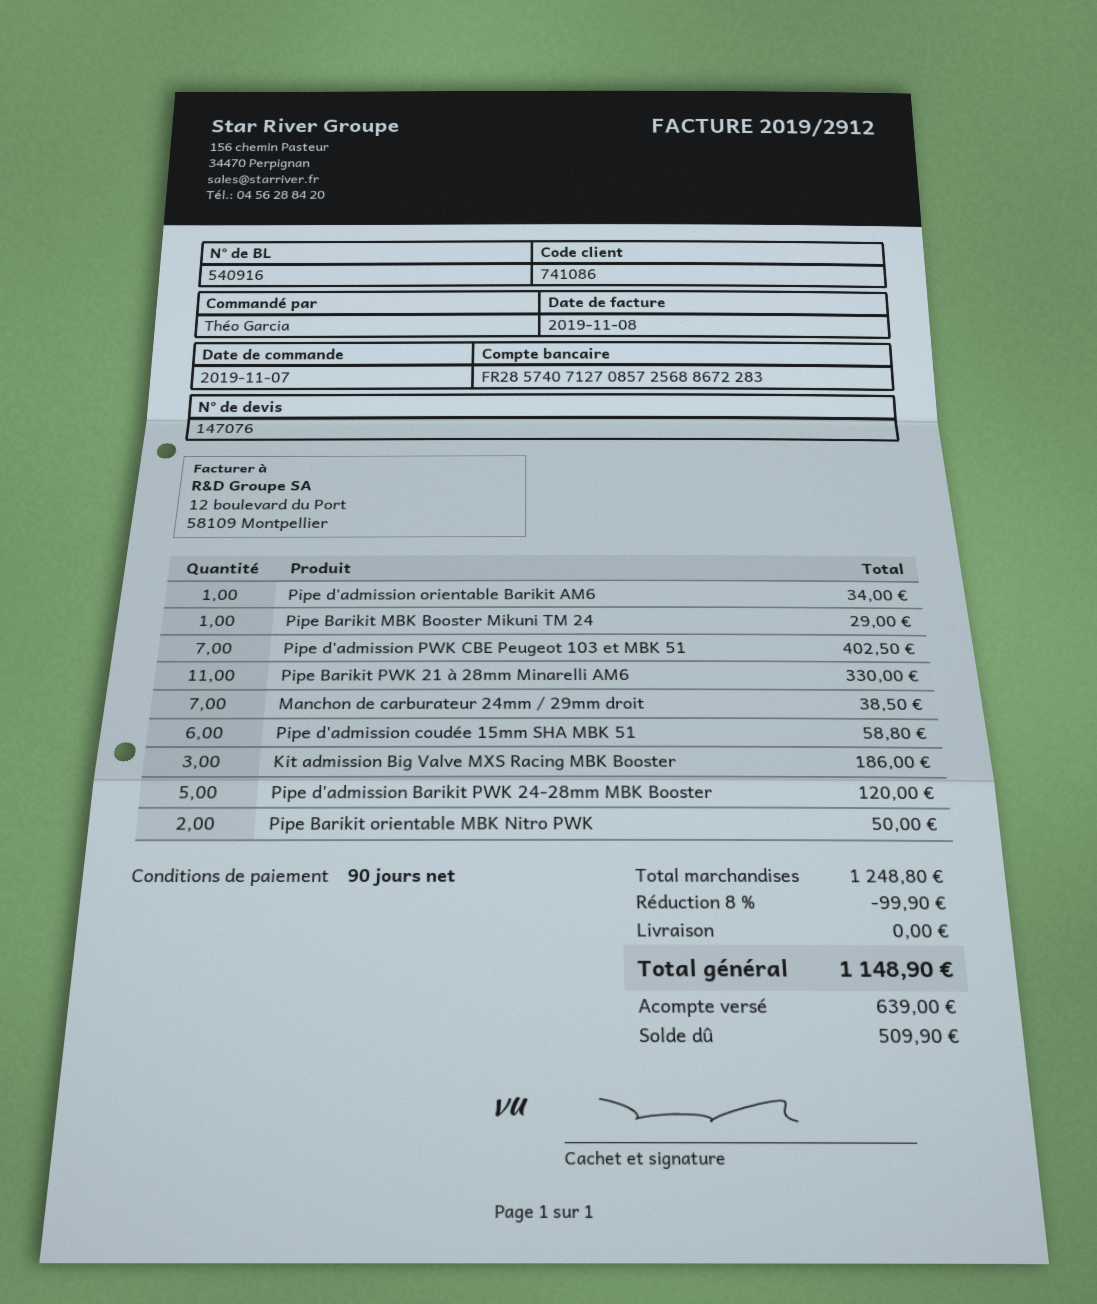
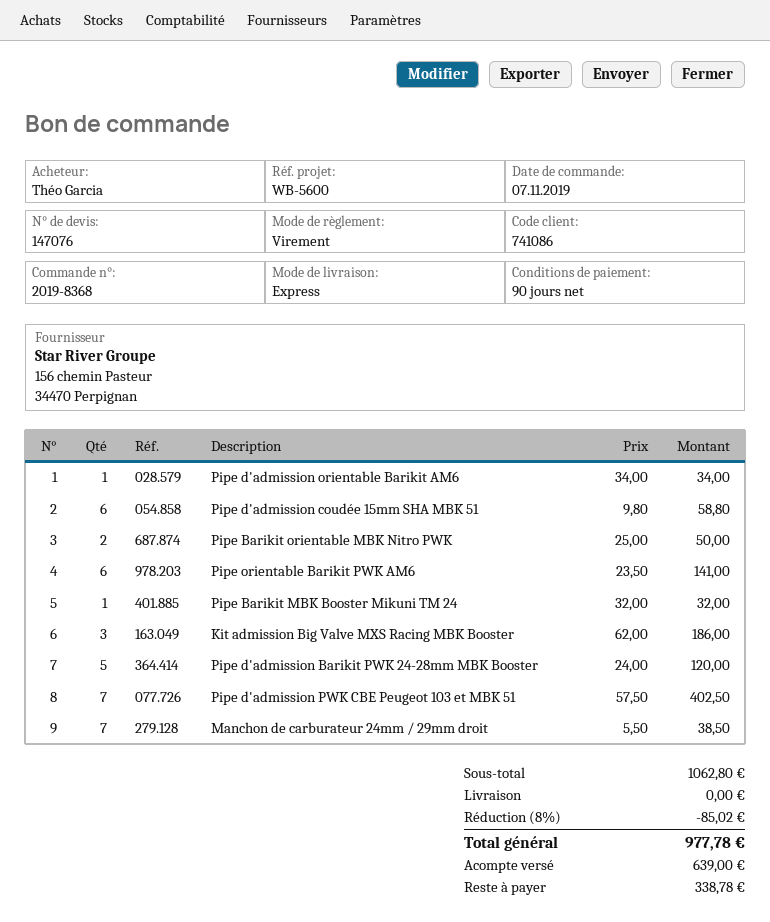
Pipe Barikit MBK Booster Mikuni TM 24: 1 for 29.00 -> 1 for 32.00
Pipe Barikit PWK 21 à 28mm Minarelli AM6: 11 for 330.00 -> none
Pipe orientable Barikit PWK AM6: none -> 6 for 141.00
subtotal: 1248.80 -> 1062.80
discount: 8% = 99.90 -> 8% = 85.02
total: 1148.90 -> 977.78
balance: 509.90 -> 338.78

